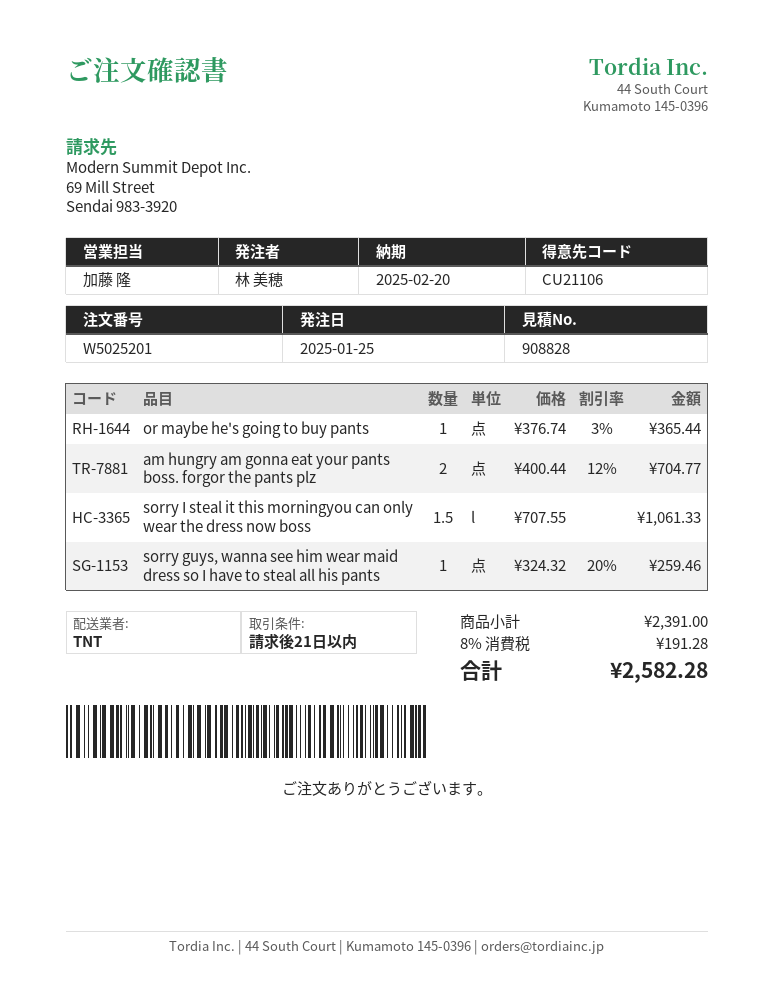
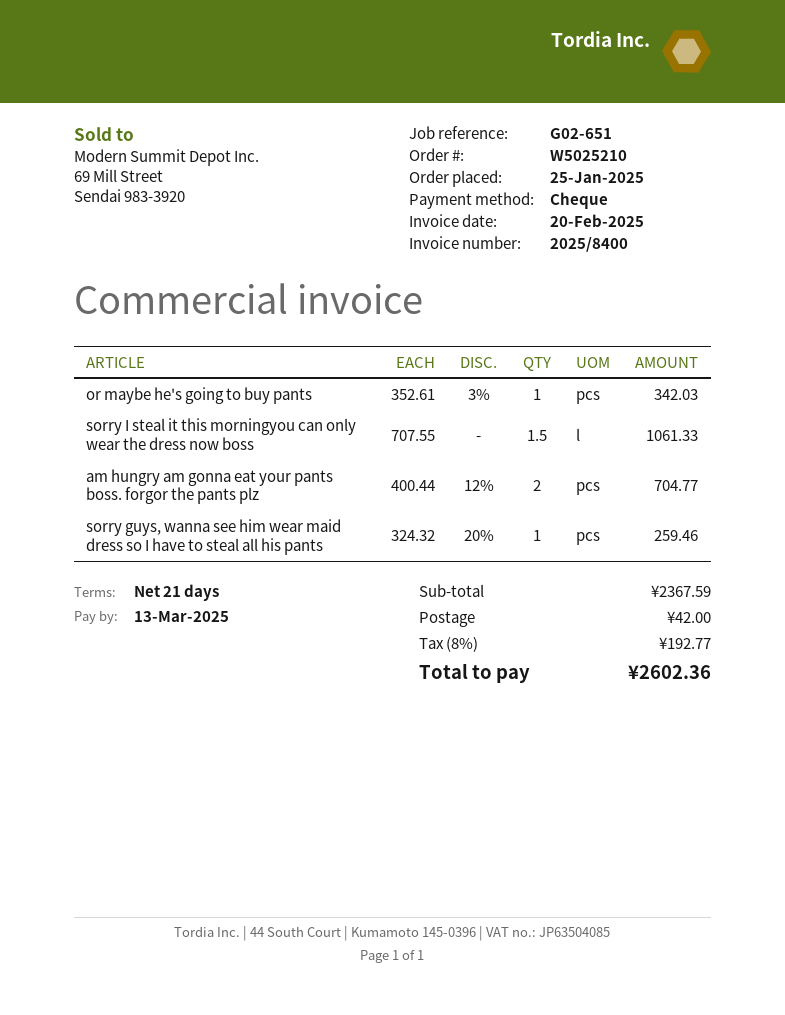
order number: W5025201 -> W5025210
or maybe he's going to buy pants: 1 x 376.74 - 3% = 365.44 -> 1 x 352.61 - 3% = 342.03
subtotal: 2391.00 -> 2367.59
shipping: none -> 42.00
tax: 8% = 191.28 -> 8% = 192.77
total: 2582.28 -> 2602.36

